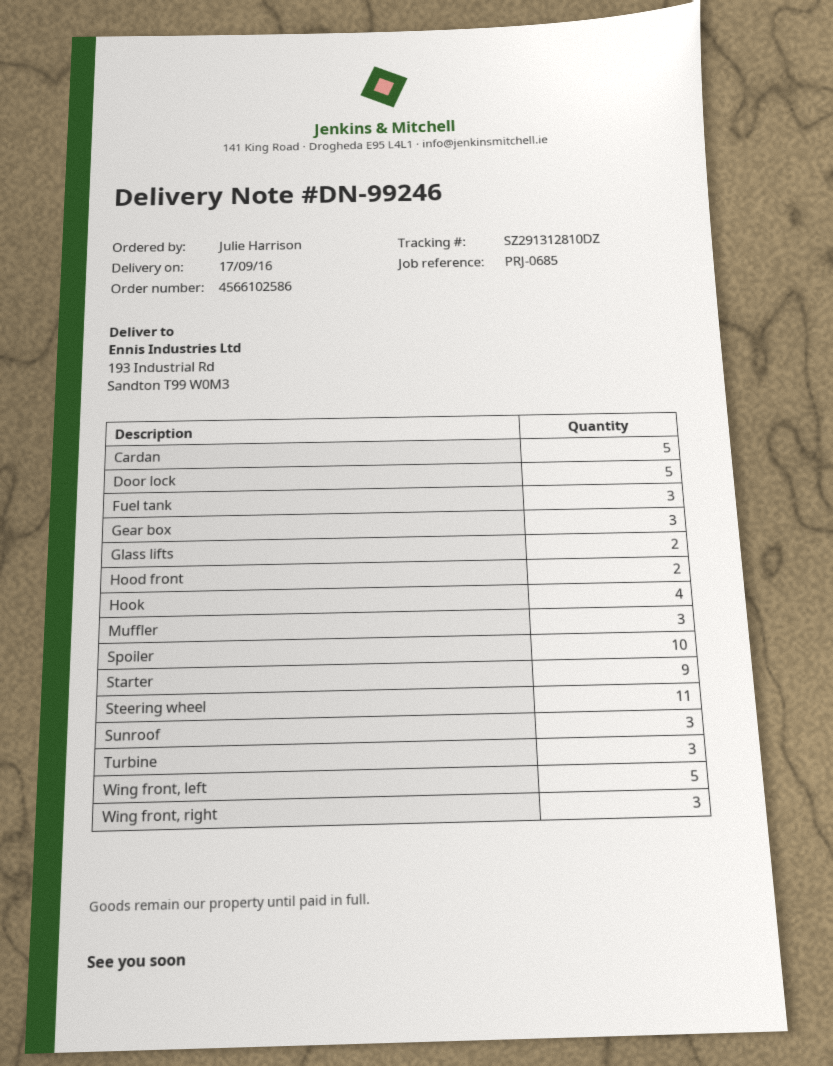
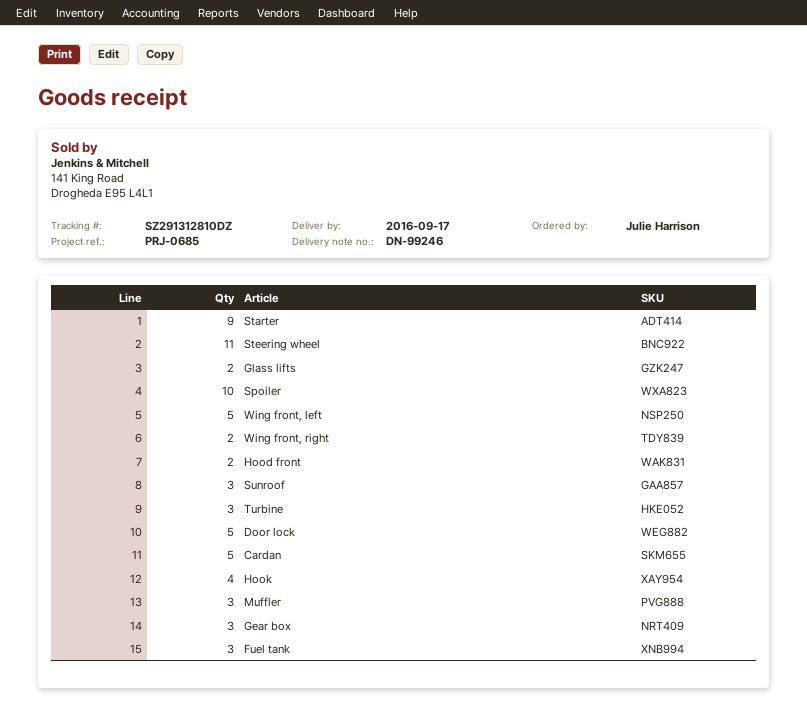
Wing front, right: 3 -> 2

